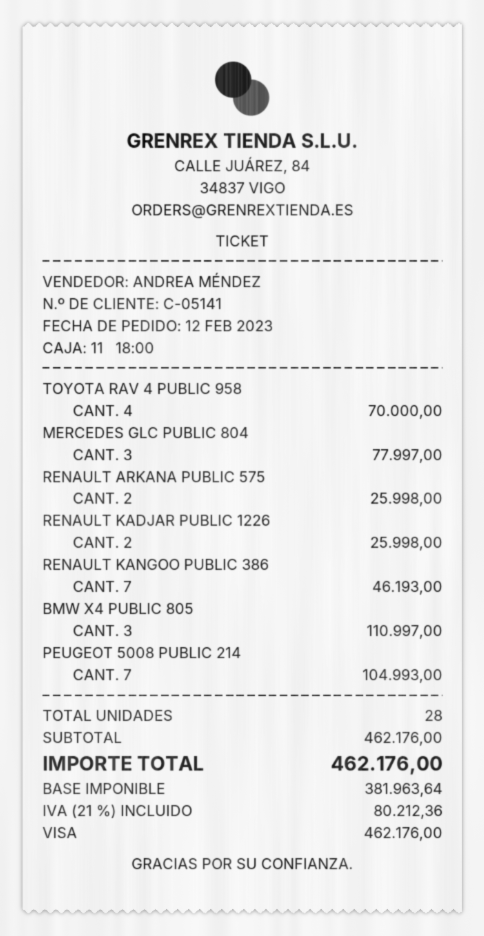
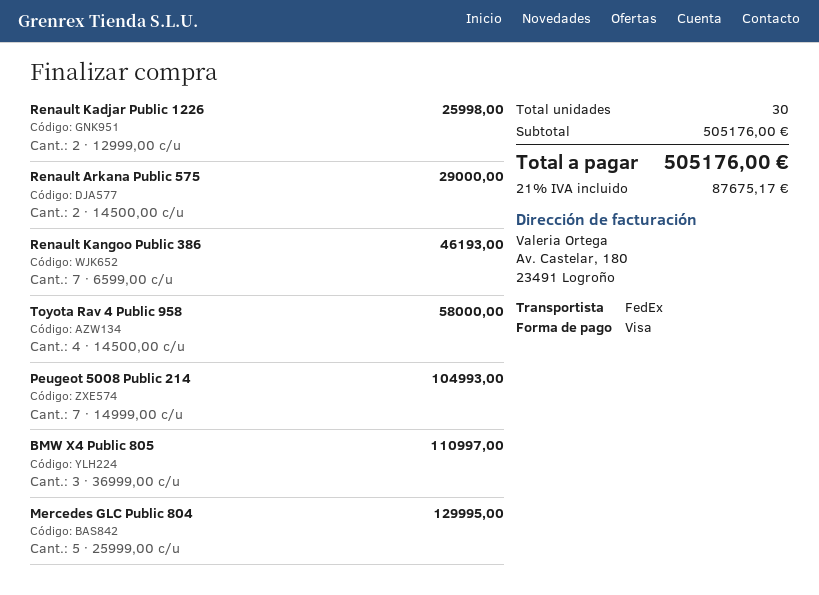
TOYOTA RAV 4 PUBLIC 958: 4 for 70000.00 -> 4 for 58000.00
MERCEDES GLC PUBLIC 804: 3 for 77997.00 -> 5 for 129995.00
RENAULT ARKANA PUBLIC 575: 2 for 25998.00 -> 2 for 29000.00
total quantity: 28 -> 30
subtotal: 462176.00 -> 505176.00
tax: 21% = 80212.36 -> 21% = 87675.17
total: 462176.00 -> 505176.00

